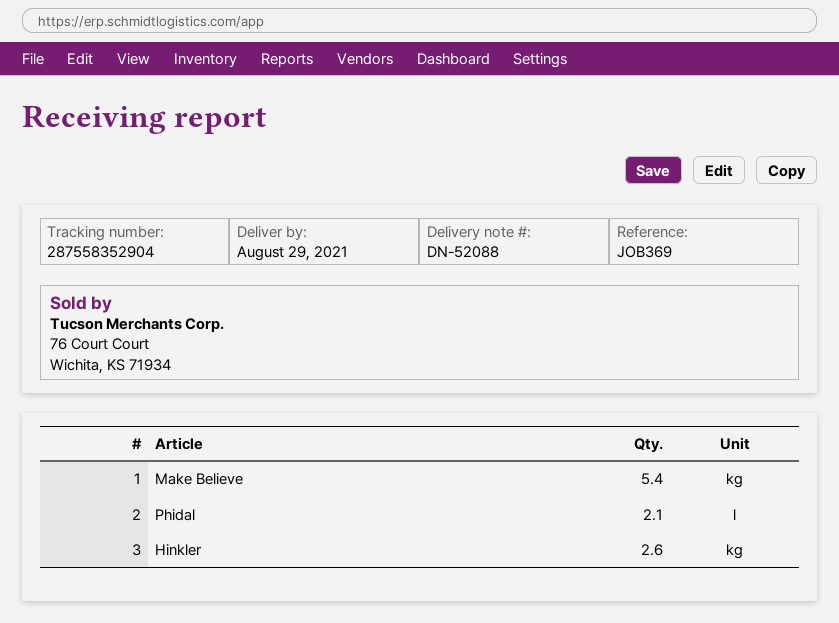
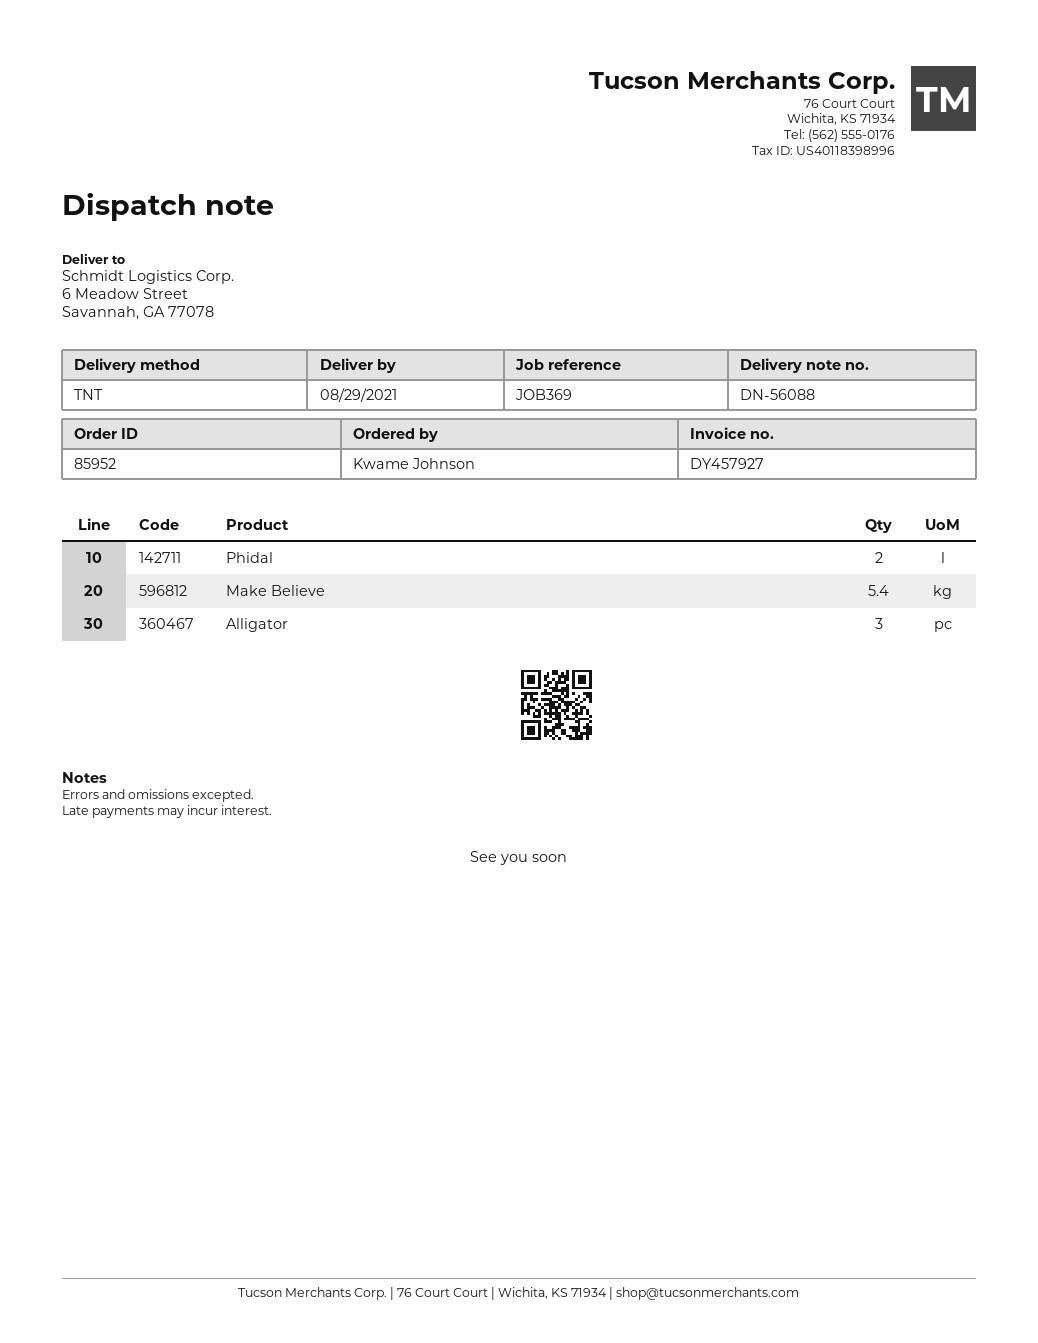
delivery note number: DN-52088 -> DN-56088
Phidal: 2.1 -> 2
Hinkler: 2.6 -> none
Alligator: none -> 3

